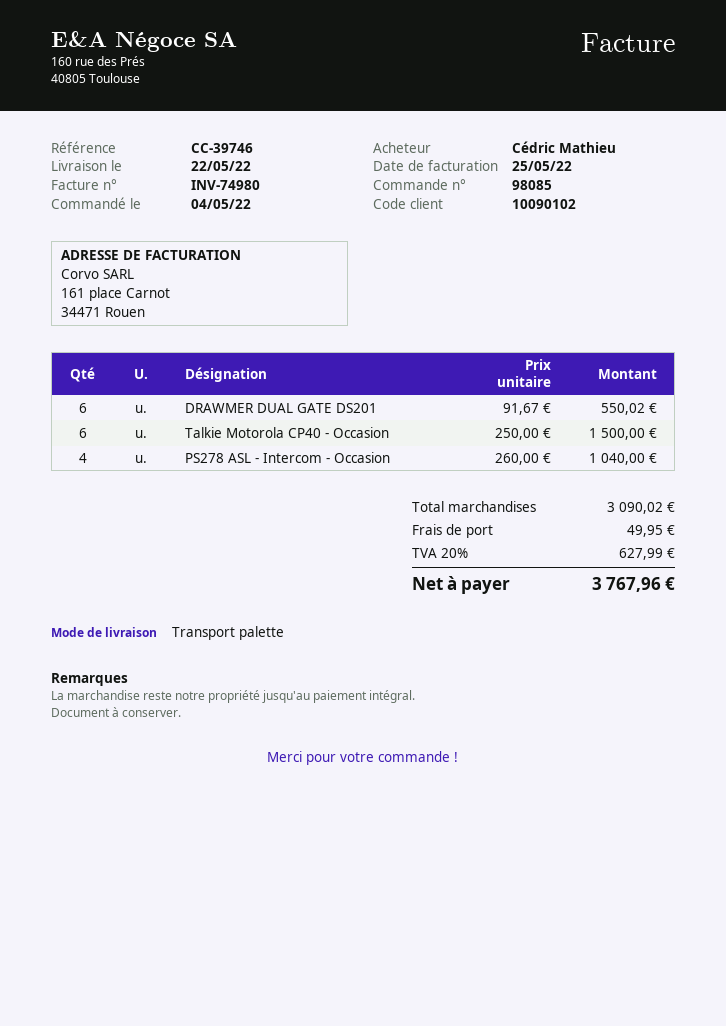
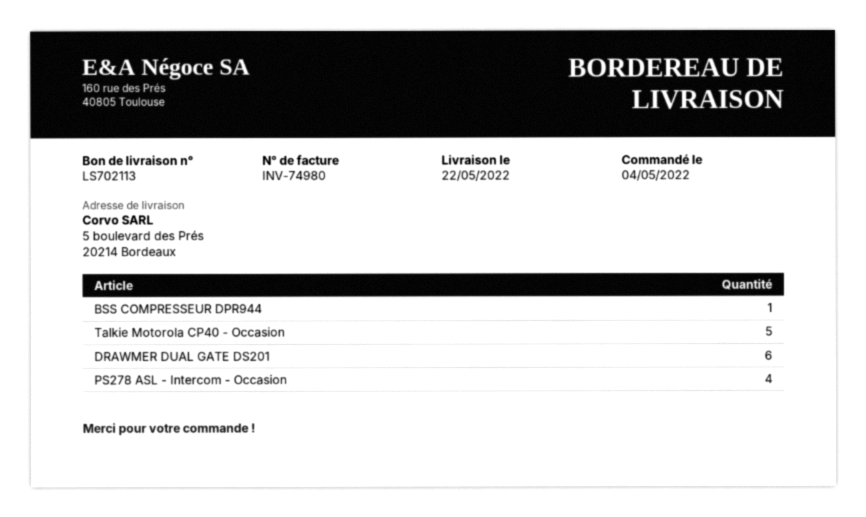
Talkie Motorola CP40 - Occasion: 6 -> 5
BSS COMPRESSEUR DPR944: none -> 1

